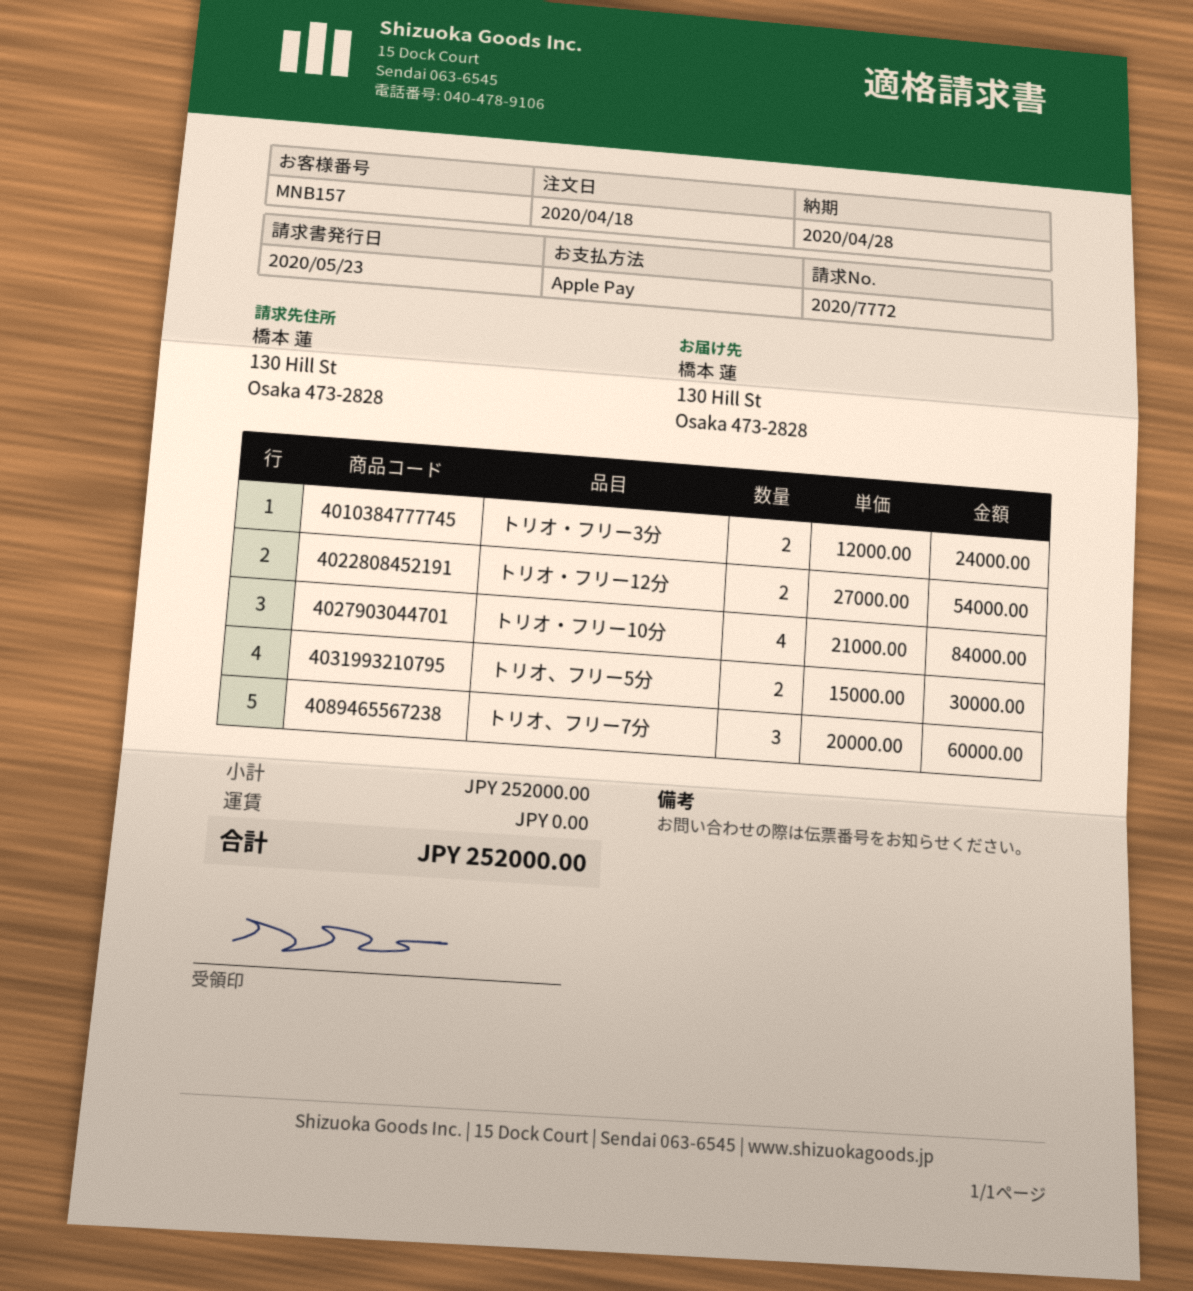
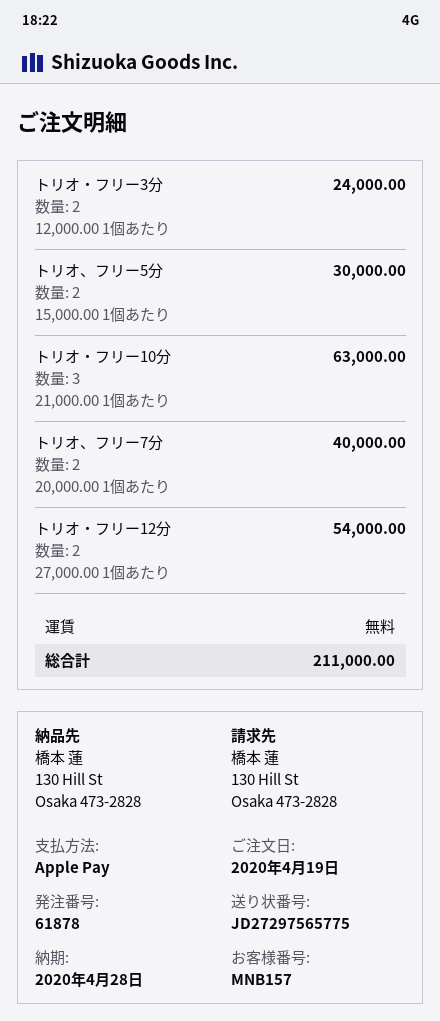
order date: 2020-04-18 -> 2020-04-19
トリオ・フリー10分: 4 x 21000.00 = 84000.00 -> 3 x 21000.00 = 63000.00
トリオ、フリー7分: 3 x 20000.00 = 60000.00 -> 2 x 20000.00 = 40000.00
total: 252000.00 -> 211000.00

